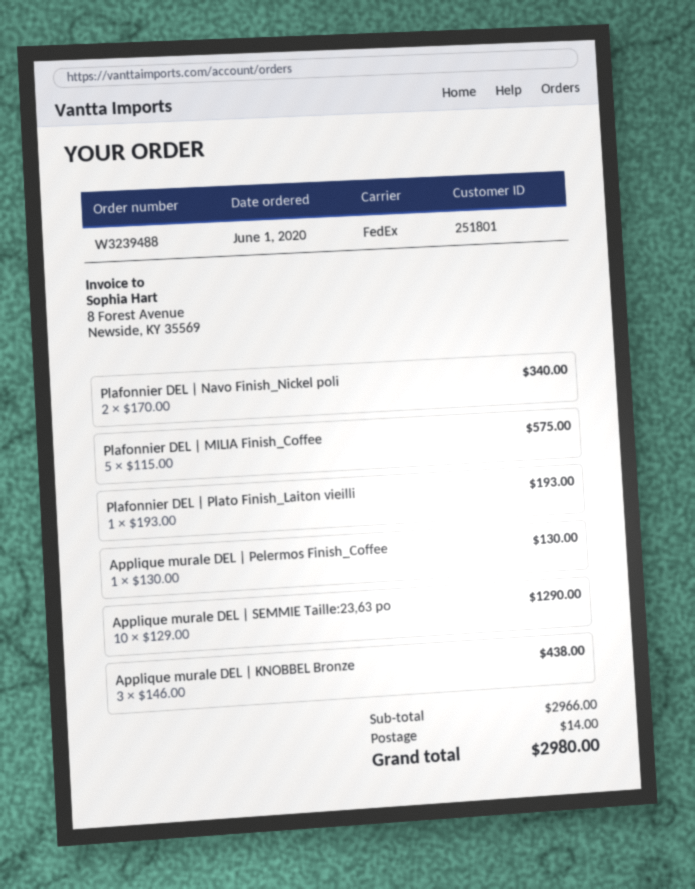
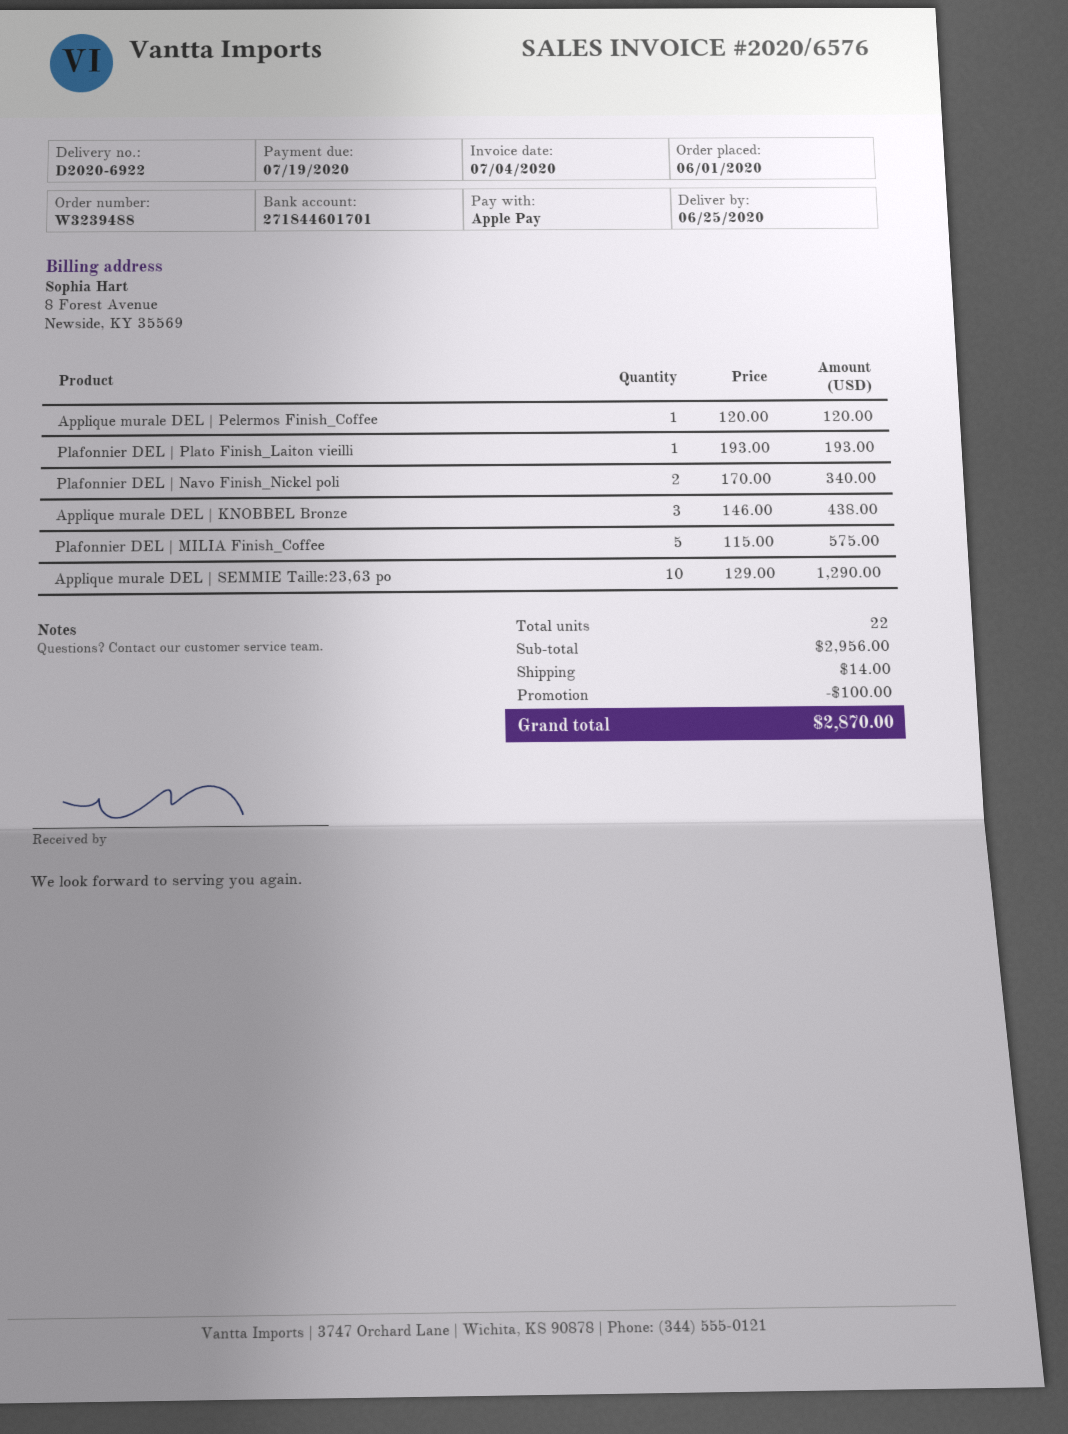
Applique murale DEL | Pelermos Finish_Coffee: 1 x 130.00 = 130.00 -> 1 x 120.00 = 120.00
subtotal: 2966.00 -> 2956.00
discount: none -> 100.00
total: 2980.00 -> 2870.00

